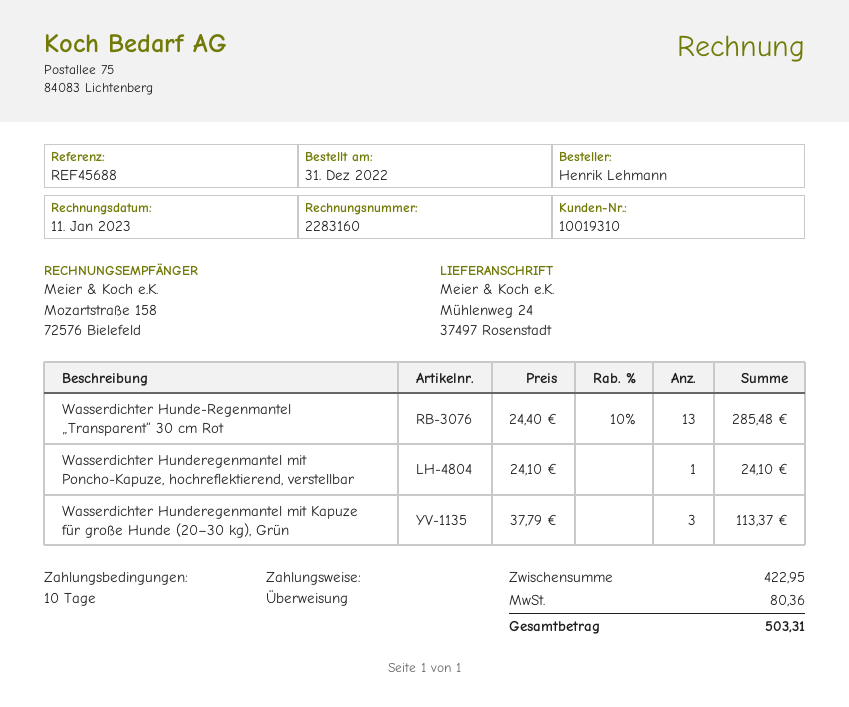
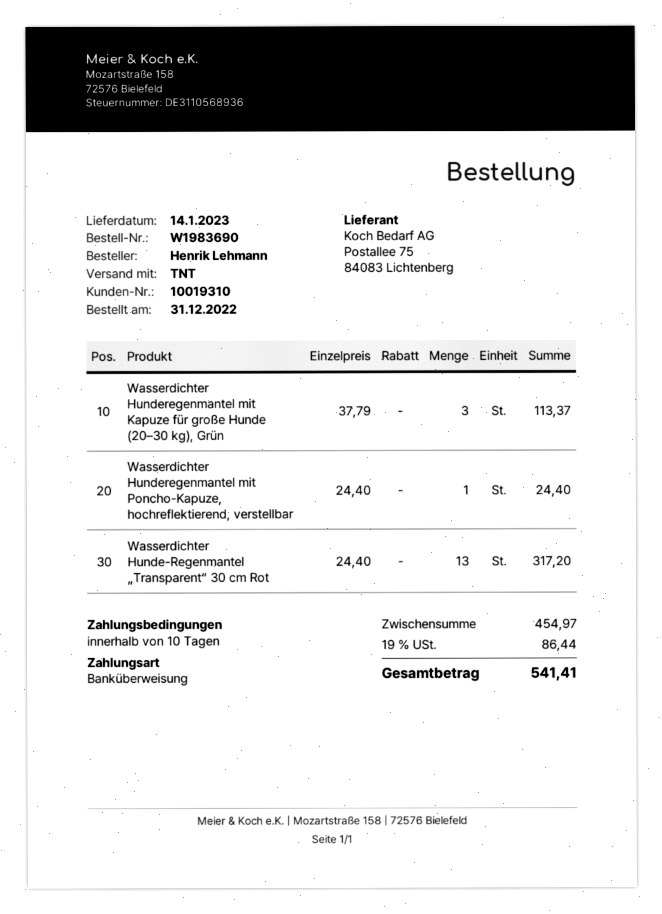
Wasserdichter Hunde-Regenmantel „Transparent“ 30 cm Rot: 13 x 24.40 - 10% = 285.48 -> 13 x 24.40 = 317.20
Wasserdichter Hunderegenmantel mit Poncho-Kapuze, hochreflektierend, verstellbar: 1 x 24.10 = 24.10 -> 1 x 24.40 = 24.40
subtotal: 422.95 -> 454.97
tax: 80.36 -> 86.44
total: 503.31 -> 541.41

